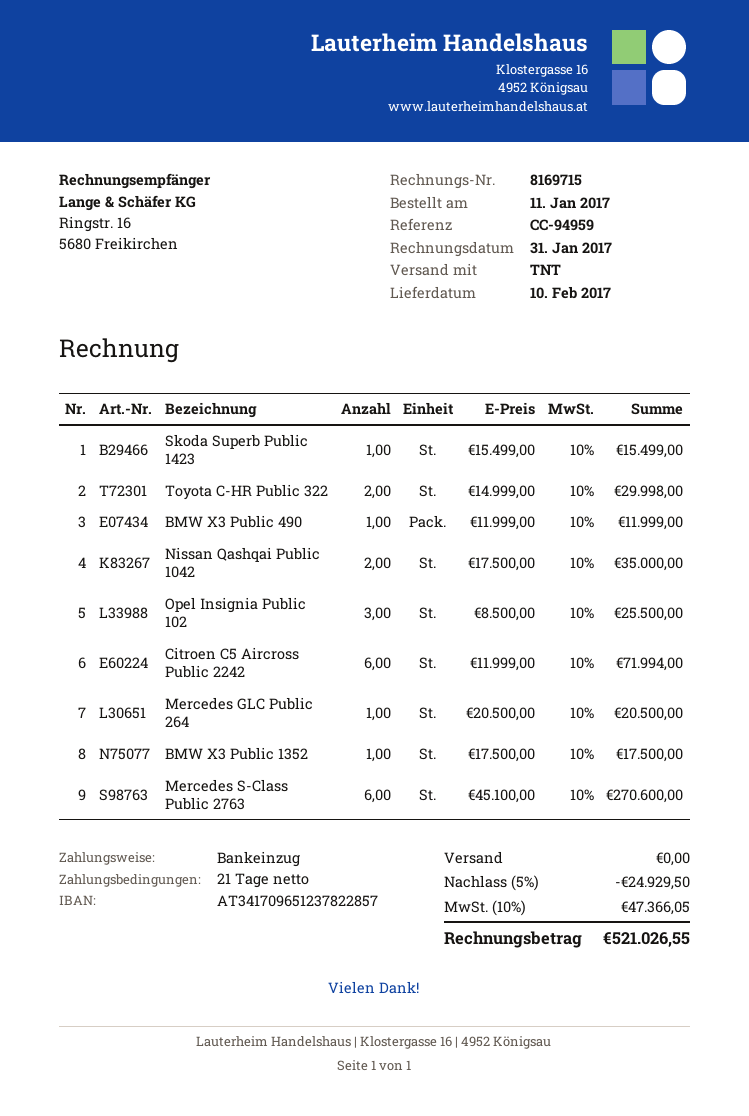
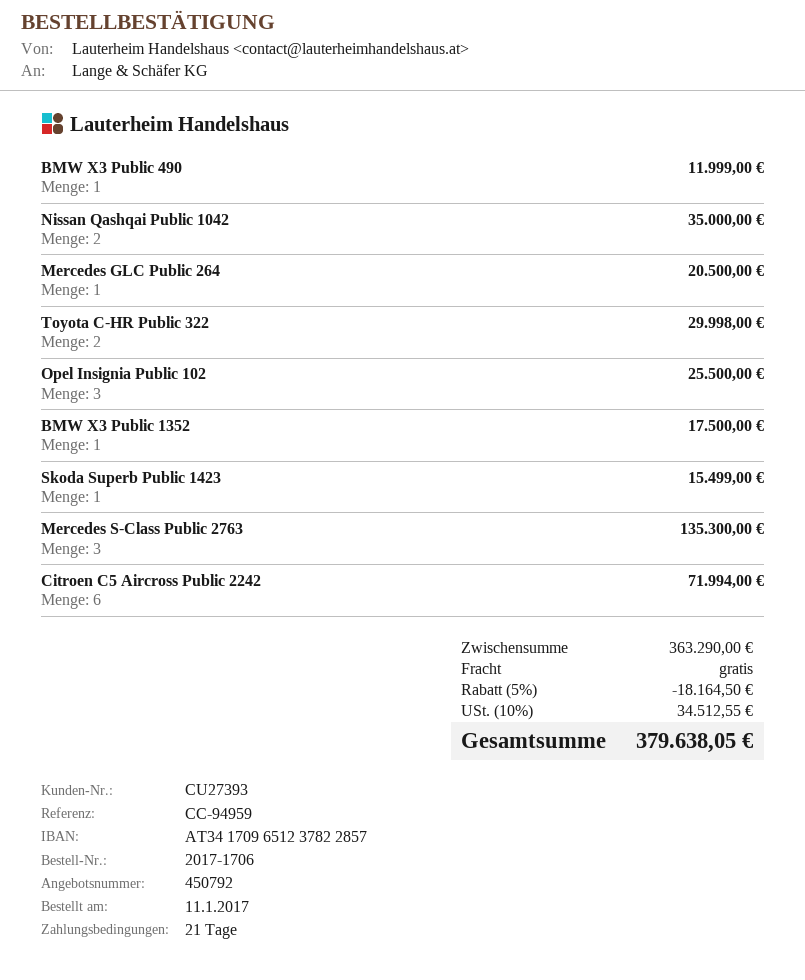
Mercedes S-Class Public 2763: 6 for 270600.00 -> 3 for 135300.00
discount: 5% = 24929.50 -> 5% = 18164.50
tax: 10% = 47366.05 -> 10% = 34512.55
total: 521026.55 -> 379638.05

